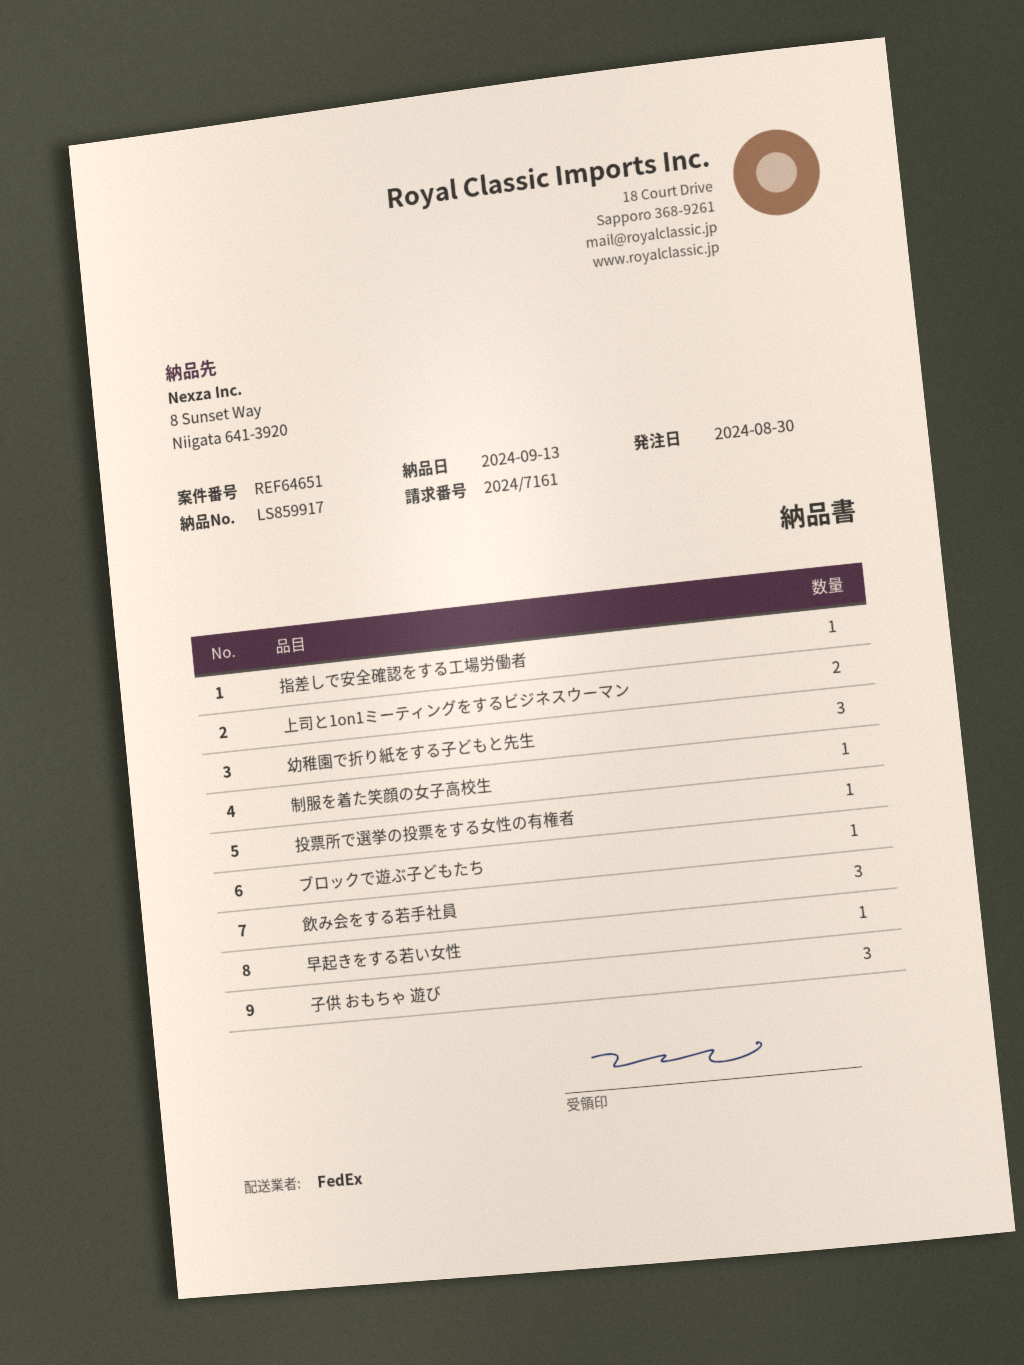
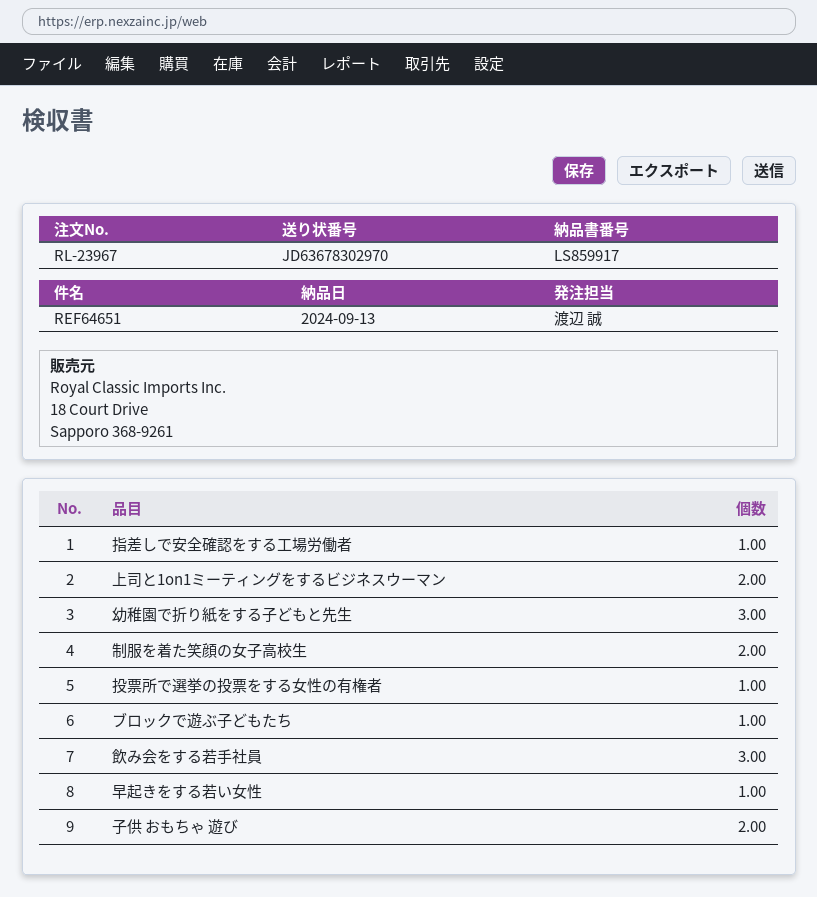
制服を着た笑顔の女子高校生: 1 -> 2
子供 おもちゃ 遊び: 3 -> 2

